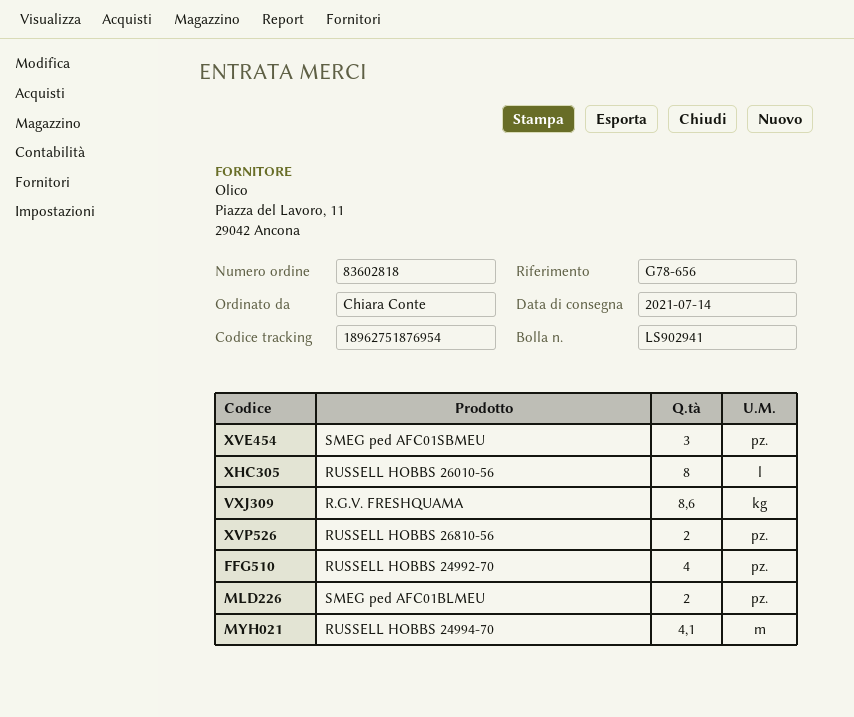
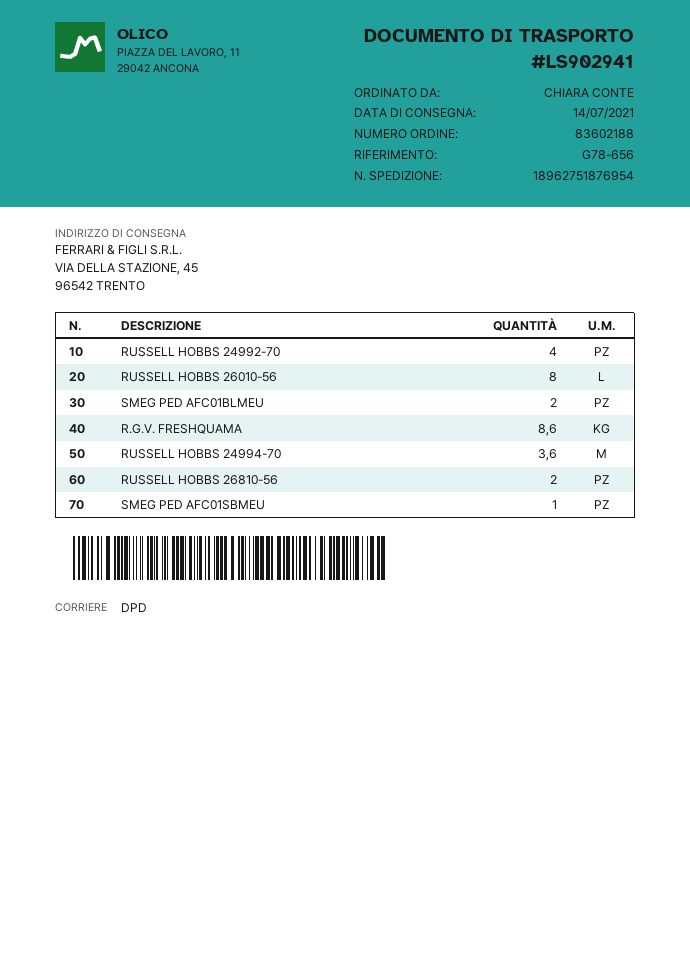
order number: 83602818 -> 83602188
SMEG ped AFC01SBMEU: 3 -> 1
RUSSELL HOBBS 24994-70: 4.1 -> 3.6

